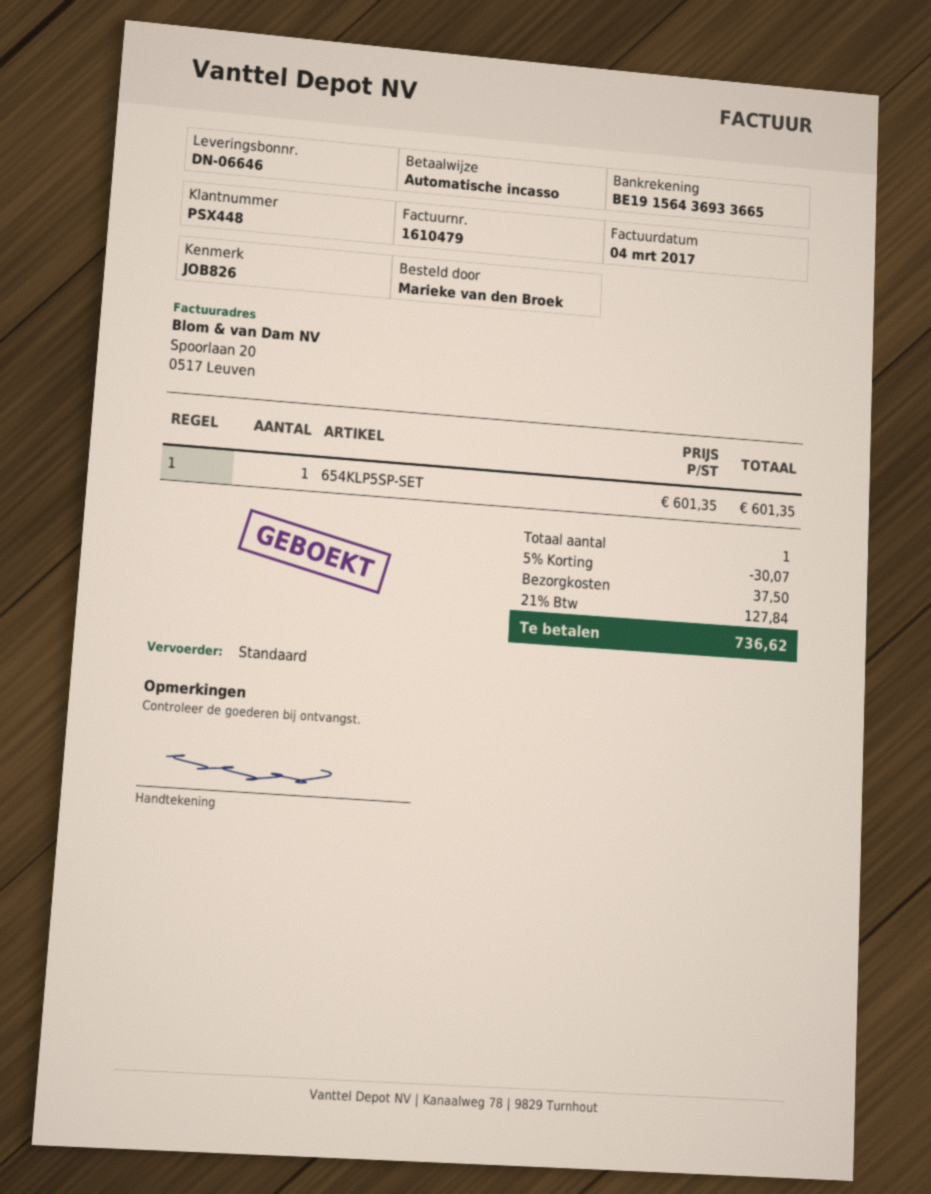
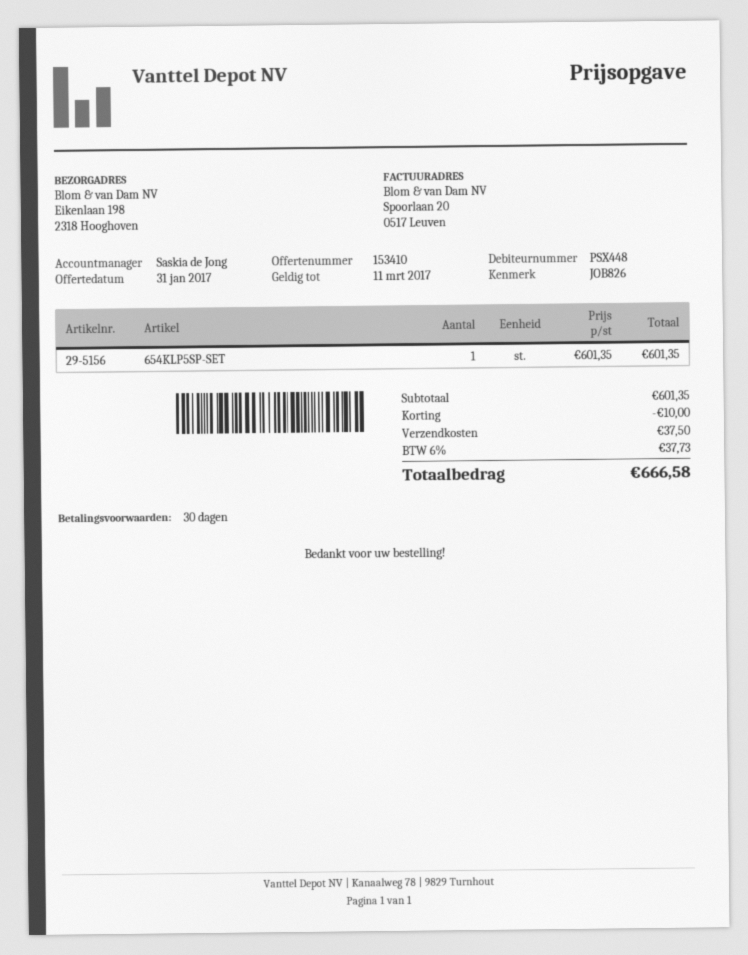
discount: 30.07 -> 10.00
tax: 21% = 127.84 -> 6% = 37.73
total: 736.62 -> 666.58

